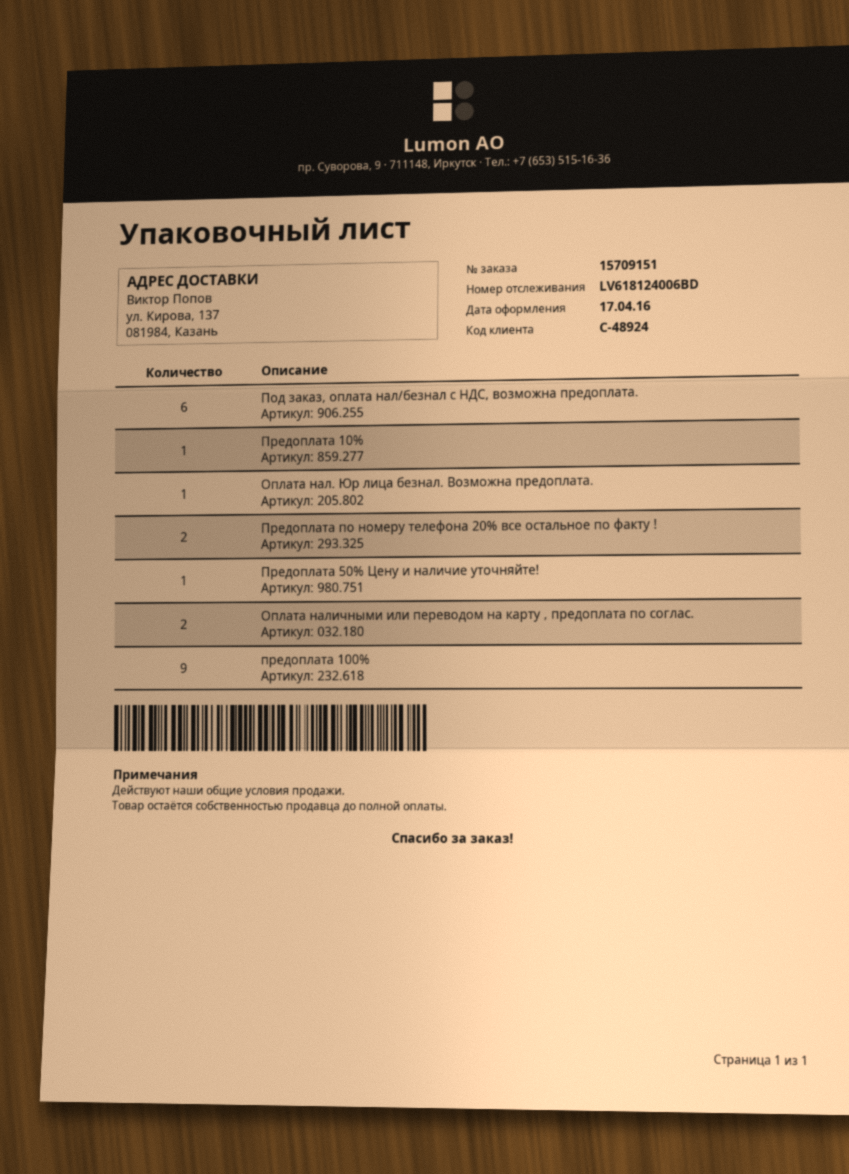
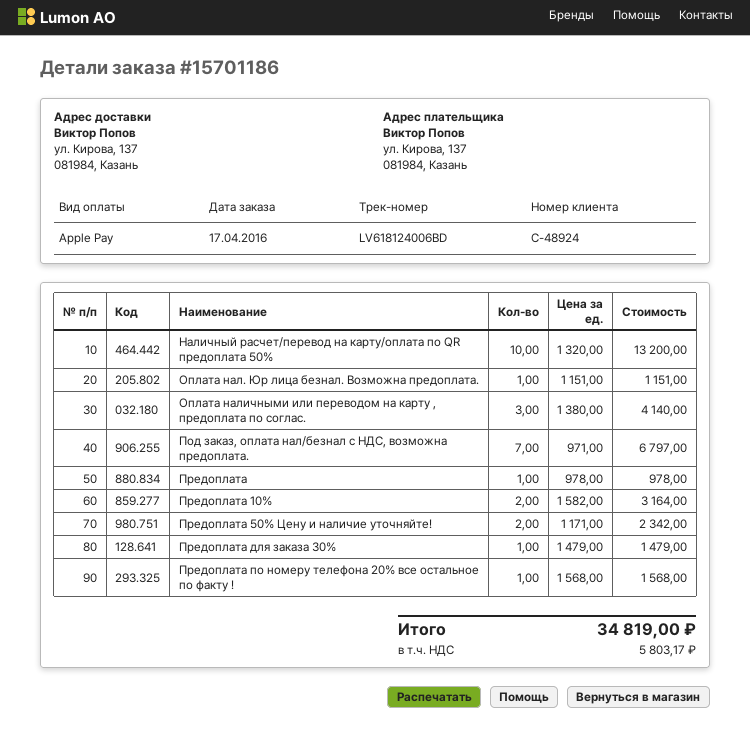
order number: 15709151 -> 15701186
Под заказ, оплата нал/безнал с НДС, возможна предоплата.: 6 -> 7
Предоплата 10%: 1 -> 2
Предоплата по номеру телефона 20% все остальное по факту !: 2 -> 1
Предоплата 50% Цену и наличие уточняйте!: 1 -> 2
Оплата наличными или переводом на карту , предоплата по соглас.: 2 -> 3
предоплата 100%: 9 -> none
Наличный расчет/перевод на карту/оплата по QR предоплата 50%: none -> 10
Предоплата: none -> 1
Предоплата для заказа 30%: none -> 1

